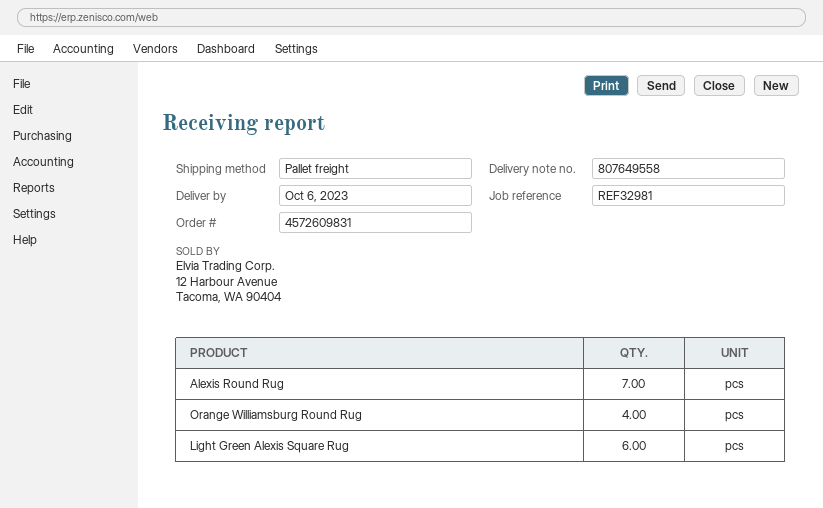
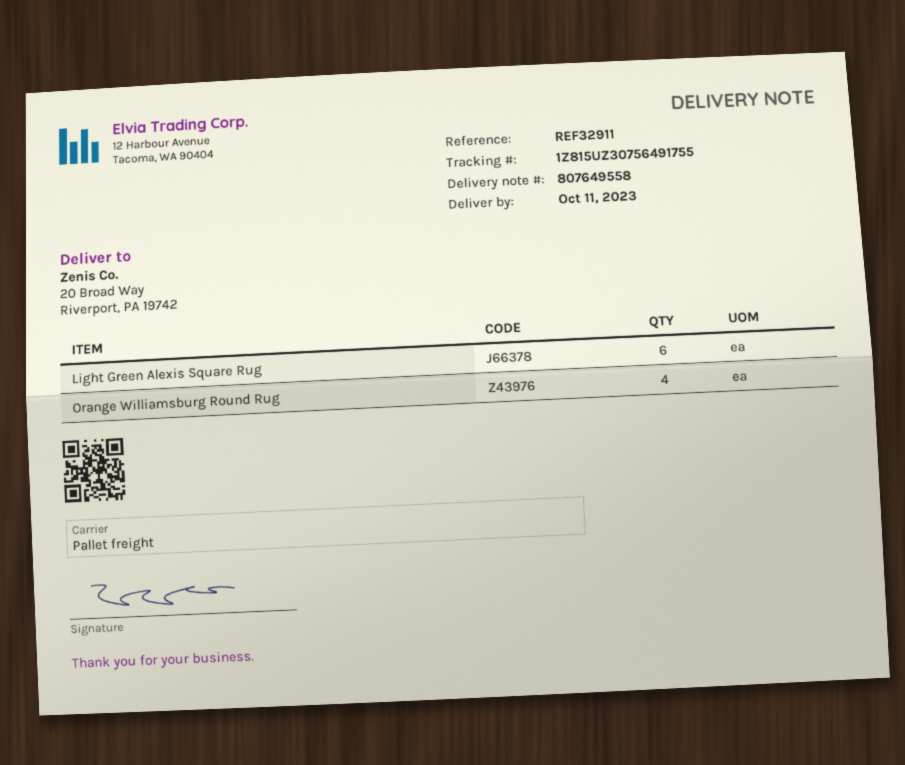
delivery date: 2023-10-06 -> 2023-10-11
reference: REF32981 -> REF32911
Alexis Round Rug: 7 -> none

